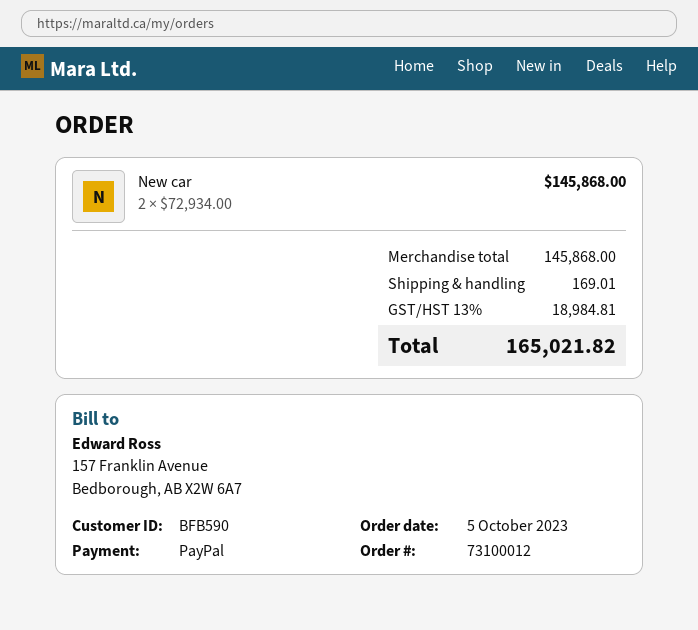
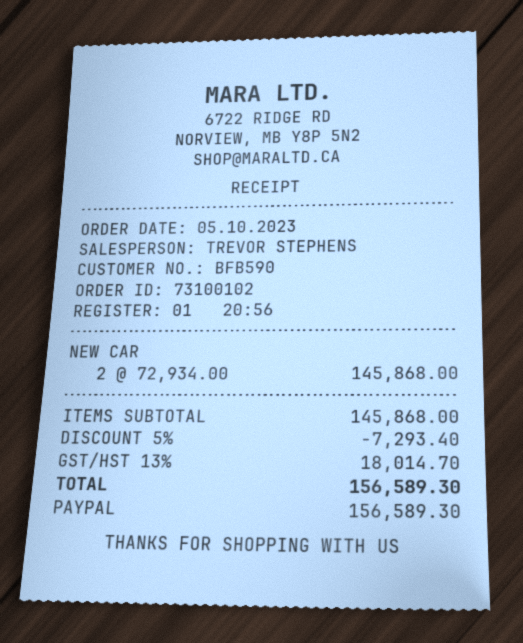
order number: 73100012 -> 73100102
discount: none -> 5% = 7293.40
shipping: 169.01 -> none
tax: 13% = 18984.81 -> 13% = 18014.70
total: 165021.82 -> 156589.30

